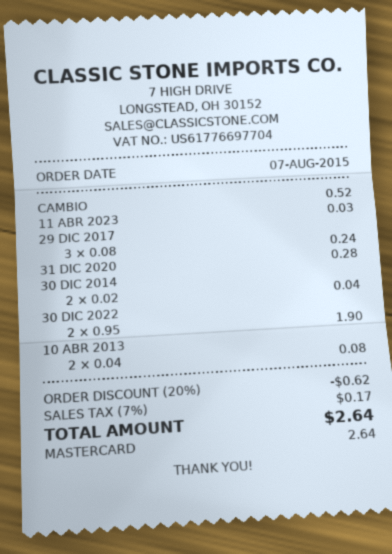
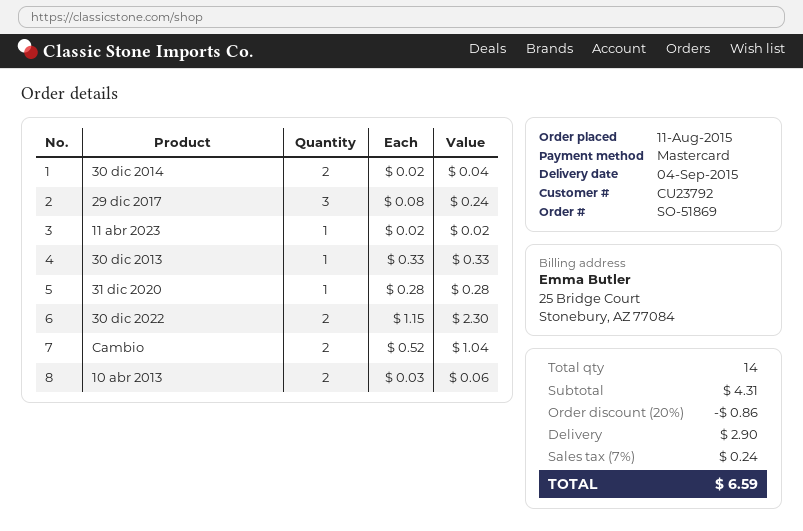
order date: 2015-08-07 -> 2015-08-11
CAMBIO: 1 x 0.52 = 0.52 -> 2 x 0.52 = 1.04
11 ABR 2023: 1 x 0.03 = 0.03 -> 1 x 0.02 = 0.02
30 DIC 2022: 2 x 0.95 = 1.90 -> 2 x 1.15 = 2.30
10 ABR 2013: 2 x 0.04 = 0.08 -> 2 x 0.03 = 0.06
30 dic 2013: none -> 1 x 0.33 = 0.33
discount: 20% = 0.62 -> 20% = 0.86
shipping: none -> 2.90
tax: 7% = 0.17 -> 7% = 0.24
total: 2.64 -> 6.59

